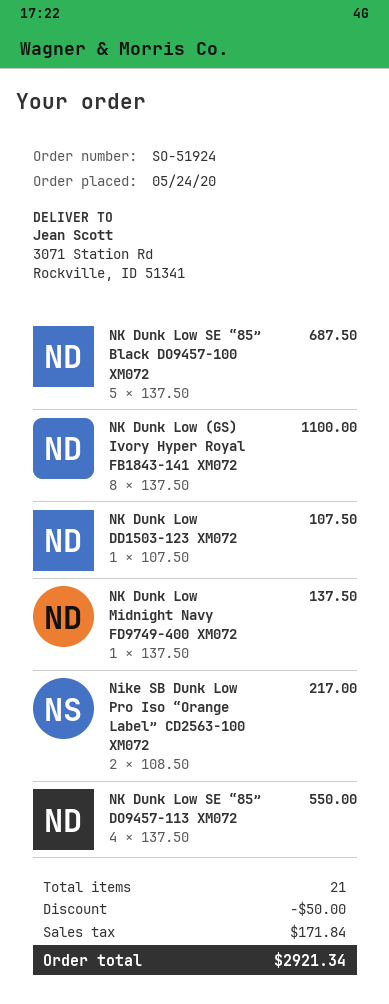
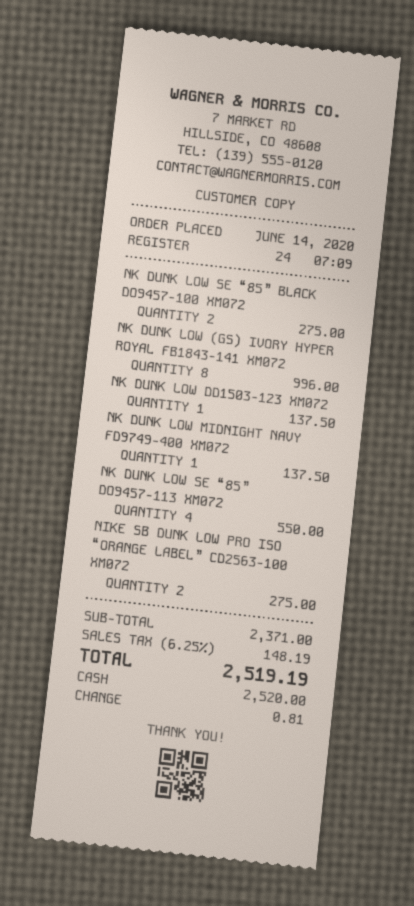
order date: 2020-05-24 -> 2020-06-14
NK Dunk Low SE “85” Black DO9457-100 XM072: 5 for 687.50 -> 2 for 275.00
NK Dunk Low (GS) Ivory Hyper Royal FB1843-141 XM072: 8 for 1100.00 -> 8 for 996.00
NK Dunk Low DD1503-123 XM072: 1 for 107.50 -> 1 for 137.50
Nike SB Dunk Low Pro Iso “Orange Label” CD2563-100 XM072: 2 for 217.00 -> 2 for 275.00
discount: 50.00 -> none
tax: 171.84 -> 148.19
total: 2921.34 -> 2519.19

